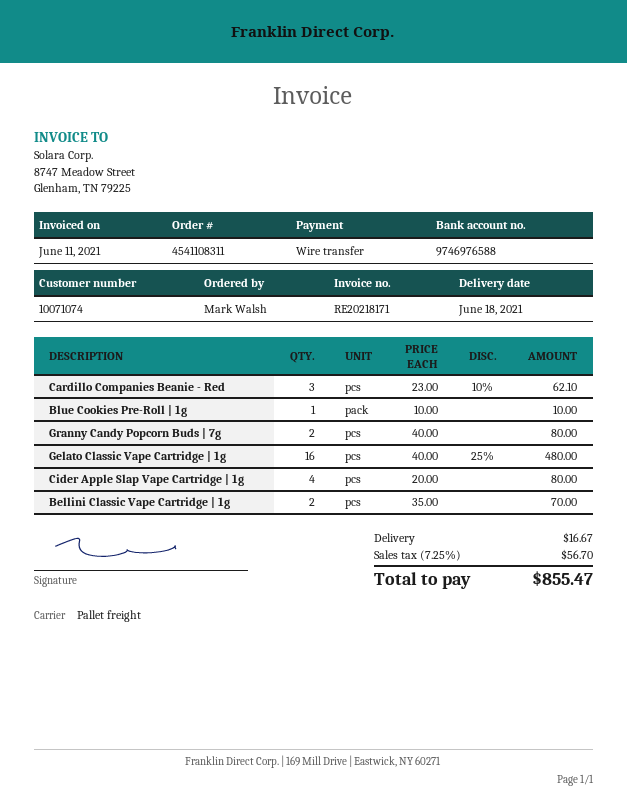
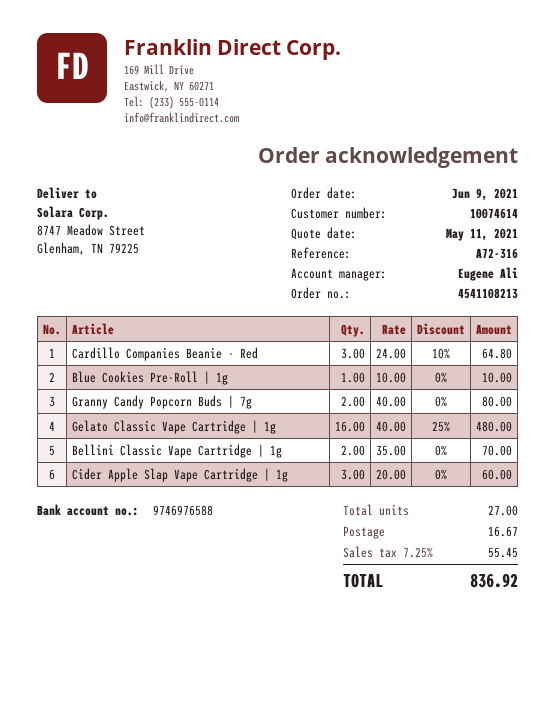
order number: 4541108311 -> 4541108213
customer number: 10071074 -> 10074614
Cardillo Companies Beanie - Red: 3 x 23.00 - 10% = 62.10 -> 3 x 24.00 - 10% = 64.80
Cider Apple Slap Vape Cartridge | 1g: 4 x 20.00 = 80.00 -> 3 x 20.00 = 60.00
tax: 7.25% = 56.70 -> 7.25% = 55.45
total: 855.47 -> 836.92

